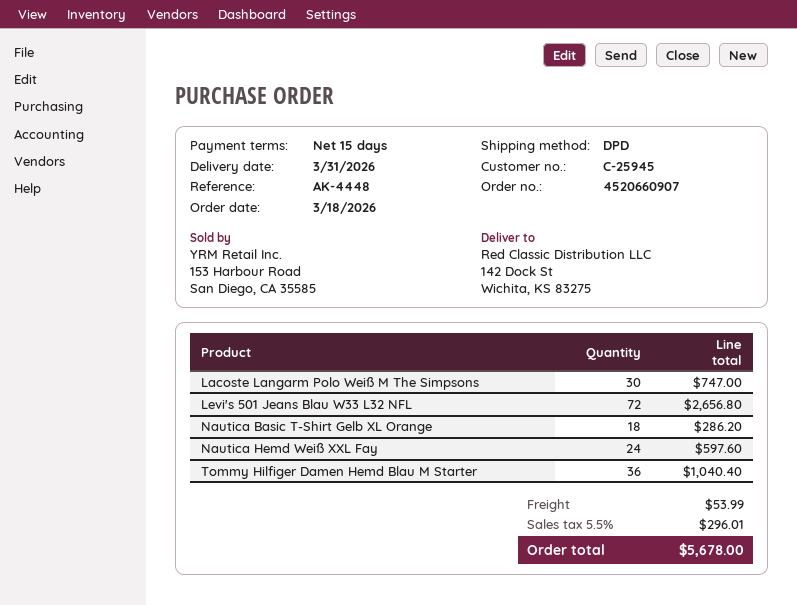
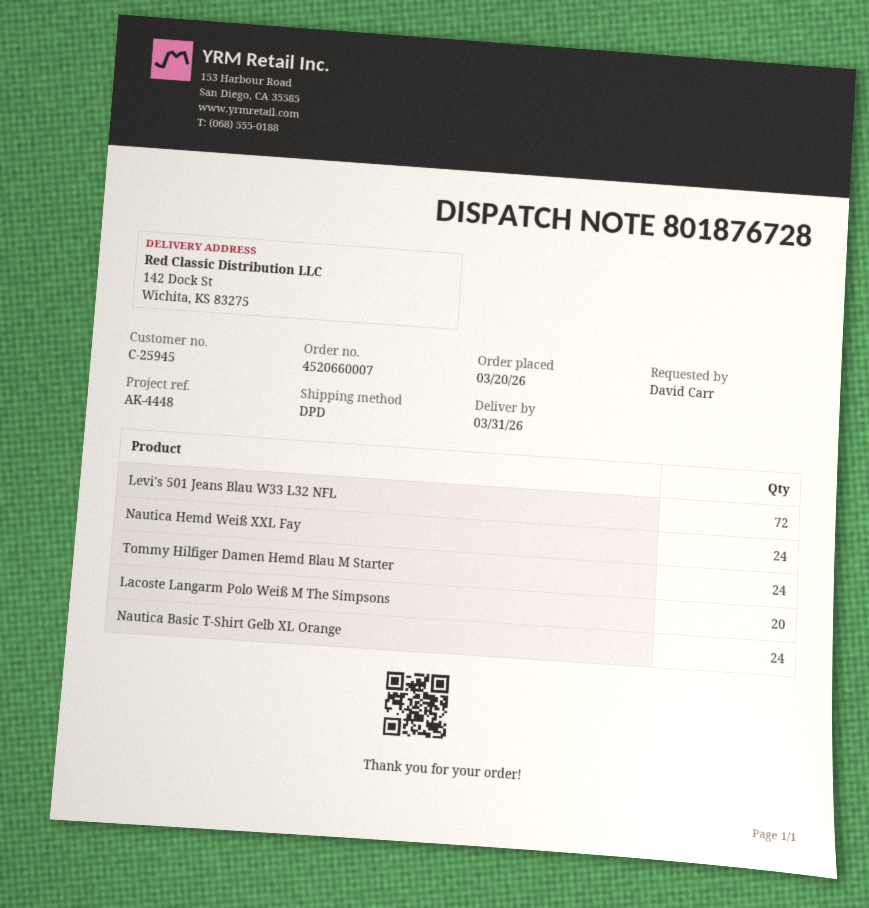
order number: 4520660907 -> 4520660007
order date: 2026-03-18 -> 2026-03-20
Lacoste Langarm Polo Weiß M The Simpsons: 30 -> 20
Nautica Basic T-Shirt Gelb XL Orange: 18 -> 24
Tommy Hilfiger Damen Hemd Blau M Starter: 36 -> 24

